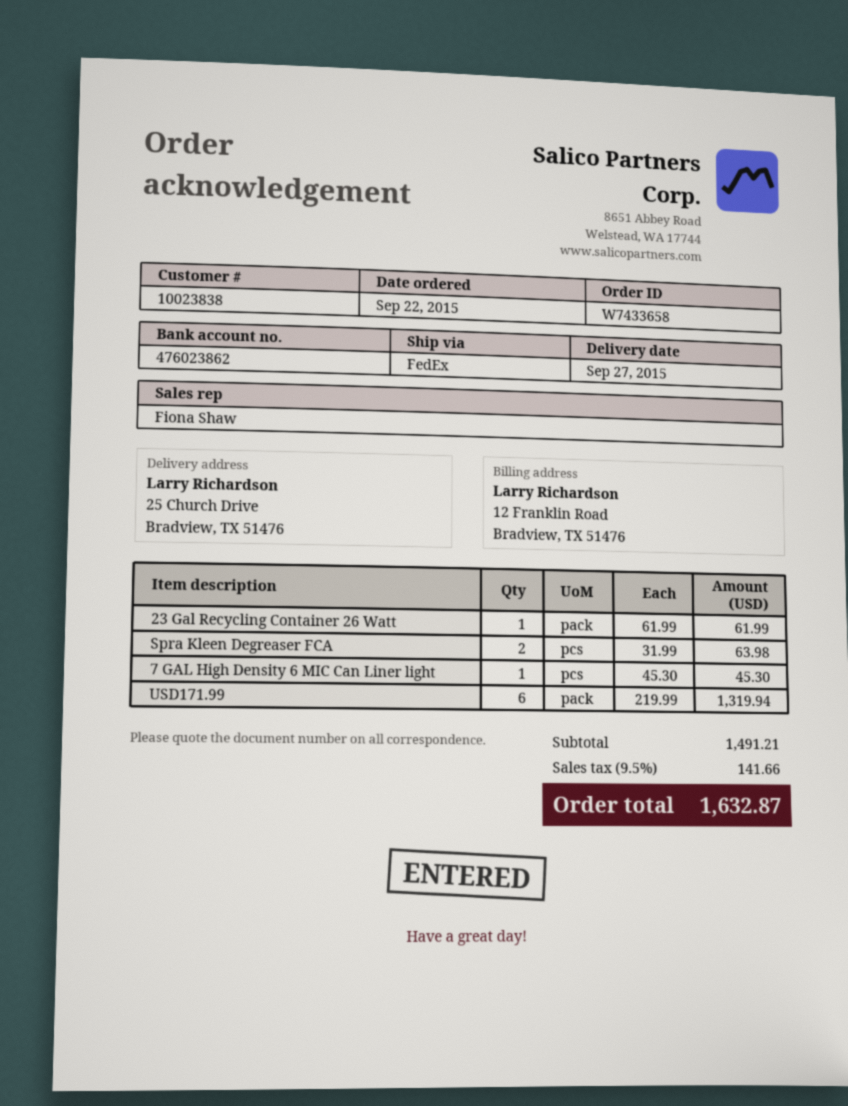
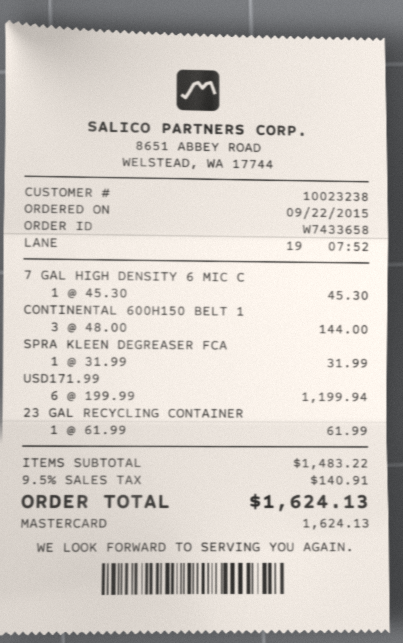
customer number: 10023838 -> 10023238
Spra Kleen Degreaser FCA: 2 x 31.99 = 63.98 -> 1 x 31.99 = 31.99
USD171.99: 6 x 219.99 = 1319.94 -> 6 x 199.99 = 1199.94
CONTINENTAL 600H150 BELT 1: none -> 3 x 48.00 = 144.00
subtotal: 1491.21 -> 1483.22
tax: 9.5% = 141.66 -> 9.5% = 140.91
total: 1632.87 -> 1624.13

